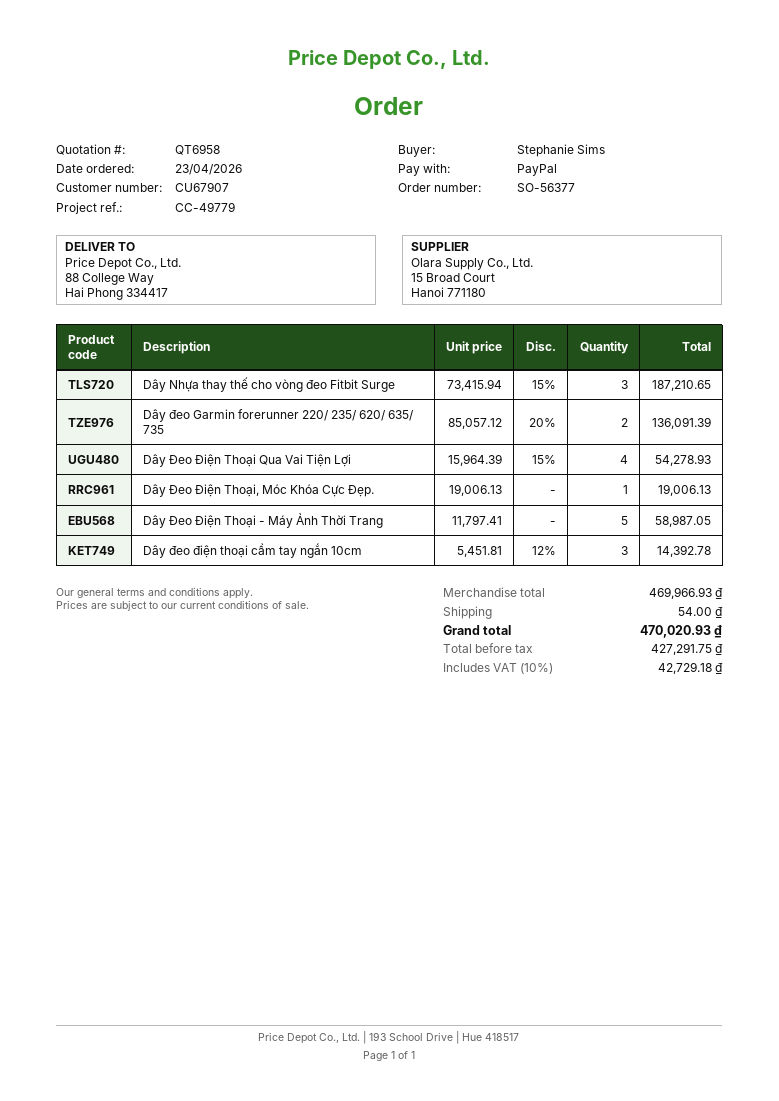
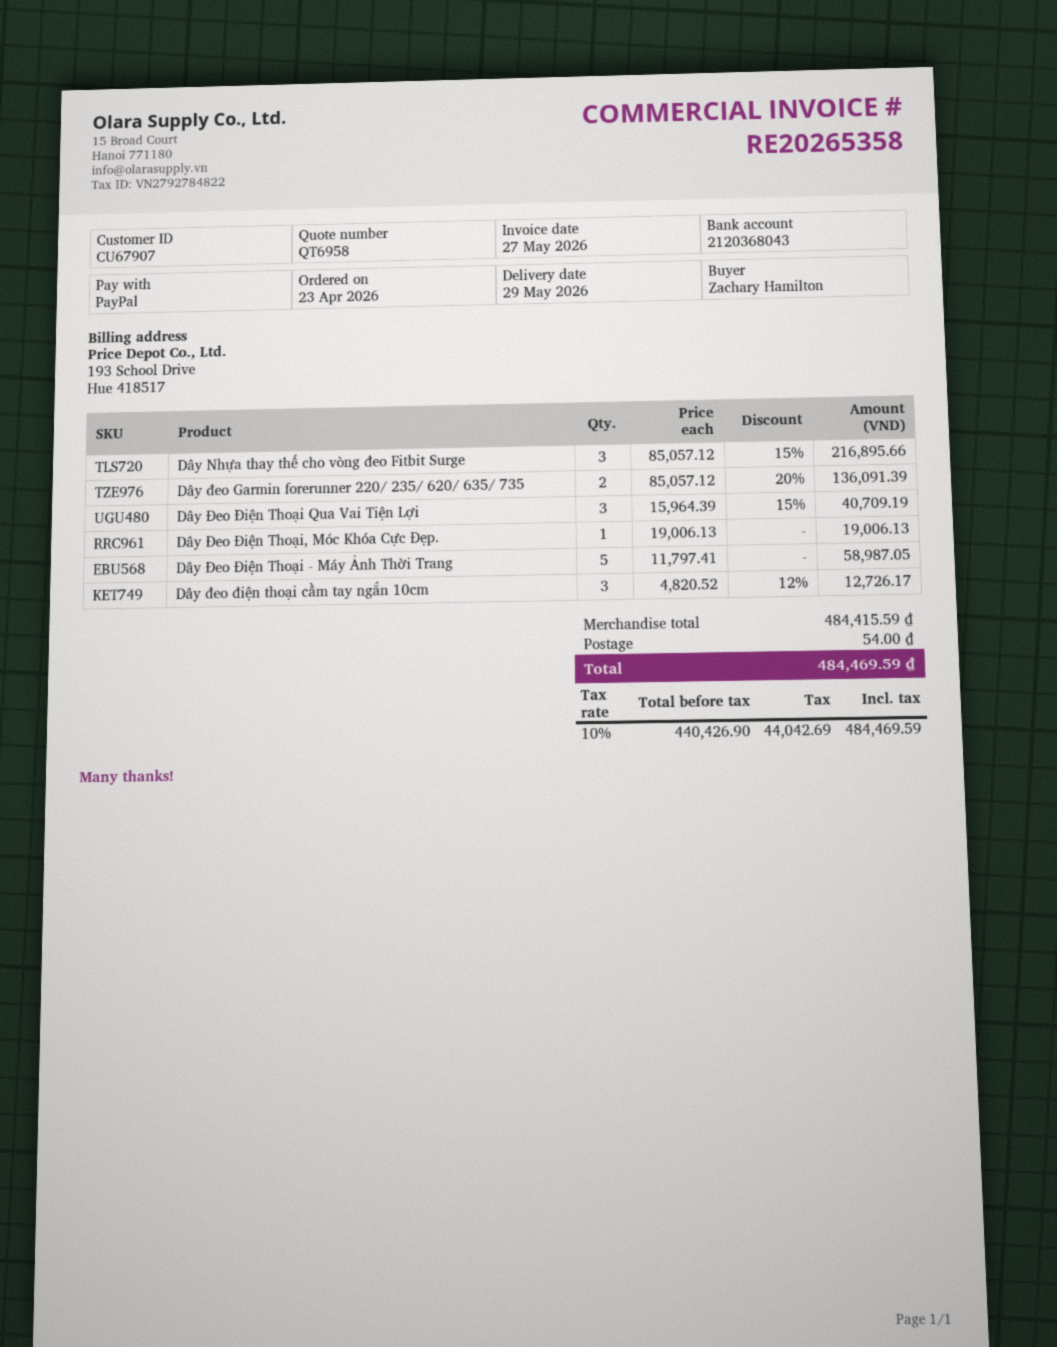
ordered by: Stephanie Sims -> Zachary Hamilton
Dây Nhựa thay thế cho vòng đeo Fitbit Surge: 3 x 73415.94 - 15% = 187210.65 -> 3 x 85057.12 - 15% = 216895.66
Dây Đeo Điện Thoại Qua Vai Tiện Lợi: 4 x 15964.39 - 15% = 54278.93 -> 3 x 15964.39 - 15% = 40709.19
Dây đeo điện thoại cầm tay ngắn 10cm: 3 x 5451.81 - 12% = 14392.78 -> 3 x 4820.52 - 12% = 12726.17
subtotal: 469966.93 -> 484415.59
net: 427291.75 -> 440426.90
tax: 10% = 42729.18 -> 10% = 44042.69
total: 470020.93 -> 484469.59

